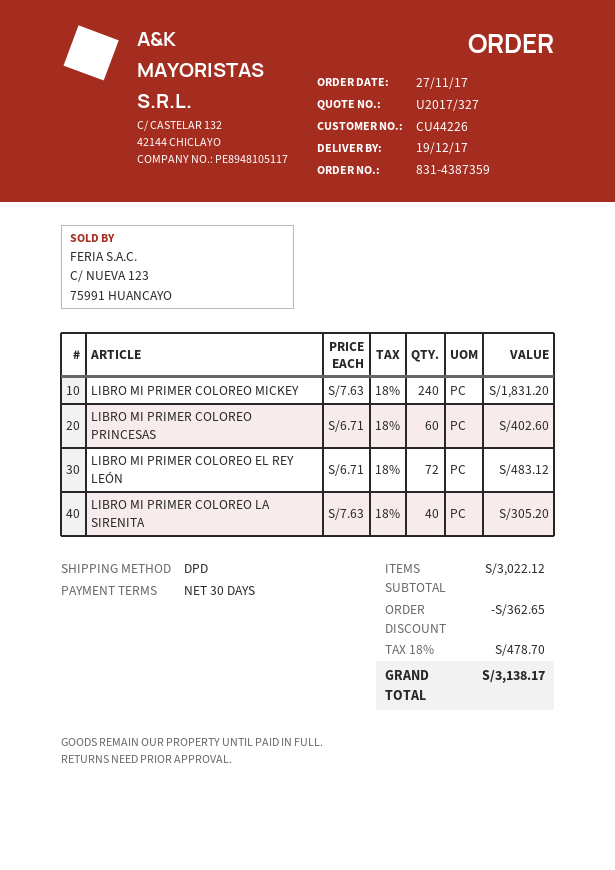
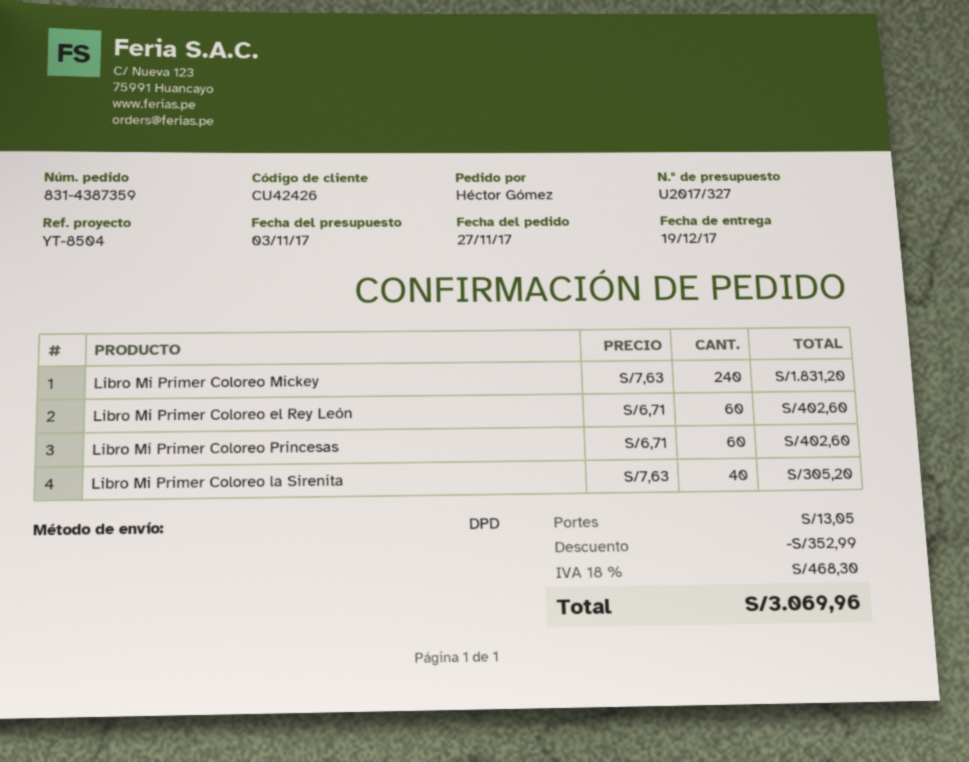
customer number: CU44226 -> CU42426
LIBRO MI PRIMER COLOREO EL REY LEÓN: 72 x 6.71 = 483.12 -> 60 x 6.71 = 402.60
discount: 362.65 -> 352.99
shipping: none -> 13.05
tax: 18% = 478.70 -> 18% = 468.30
total: 3138.17 -> 3069.96

